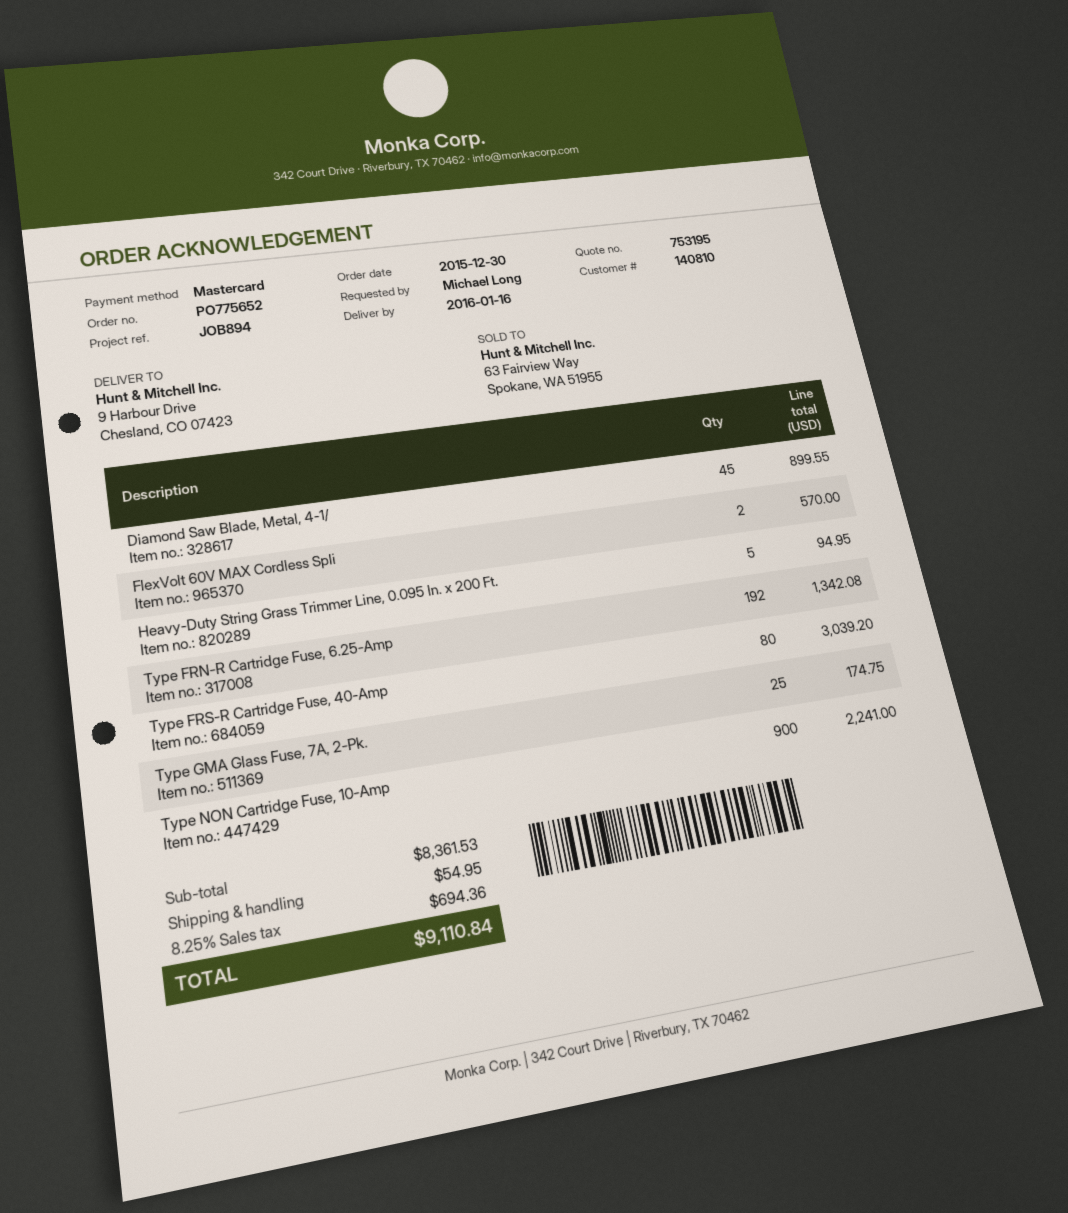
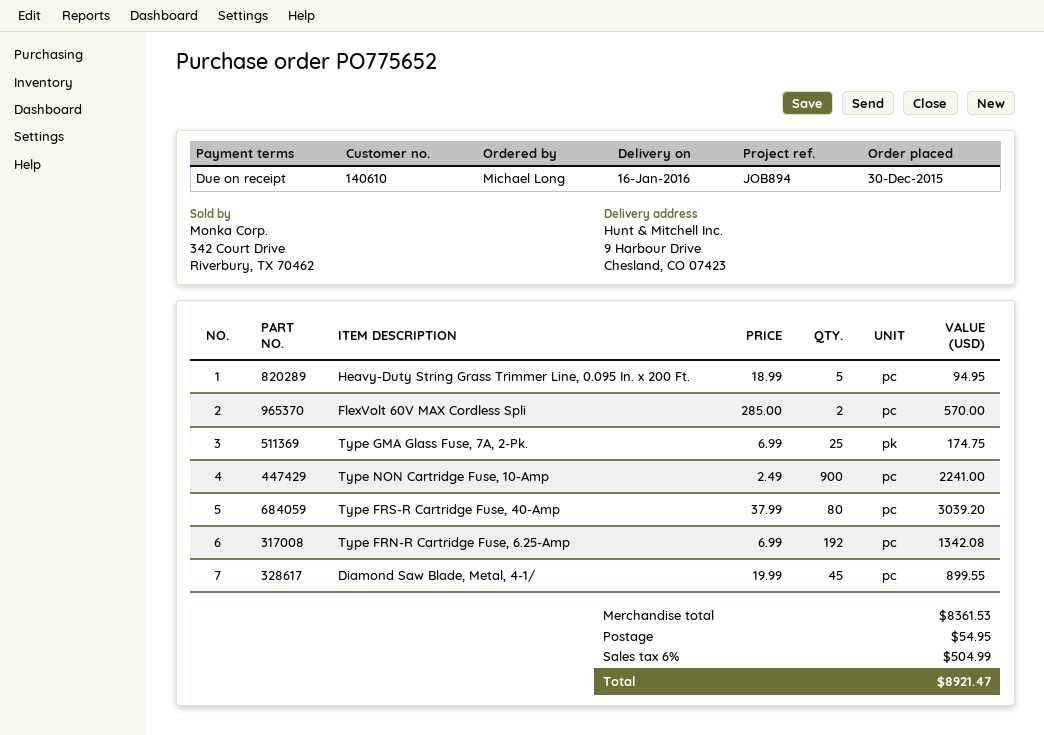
customer number: 140810 -> 140610
tax: 8.25% = 694.36 -> 6% = 504.99
total: 9110.84 -> 8921.47

